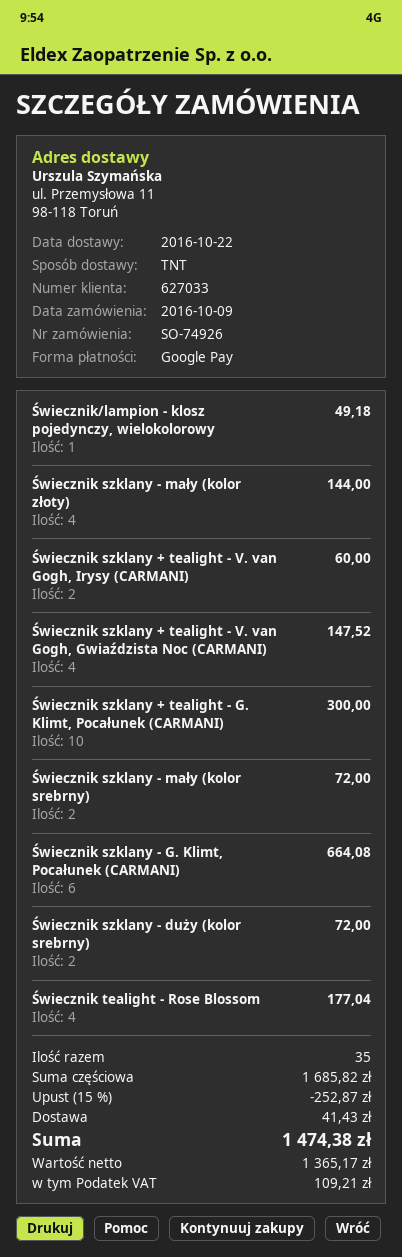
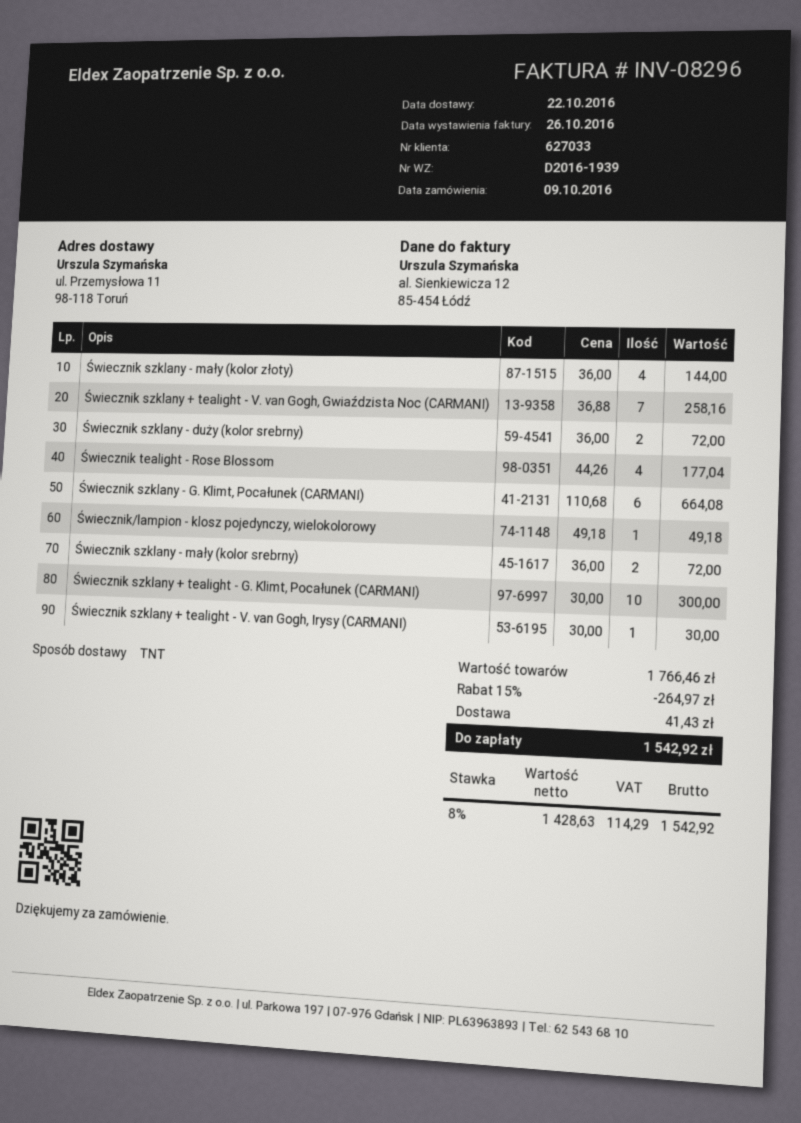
Świecznik szklany + tealight - V. van Gogh, Irysy (CARMANI): 2 for 60.00 -> 1 for 30.00
Świecznik szklany + tealight - V. van Gogh, Gwiaździsta Noc (CARMANI): 4 for 147.52 -> 7 for 258.16
subtotal: 1685.82 -> 1766.46
discount: 15% = 252.87 -> 15% = 264.97
net: 1365.17 -> 1428.63
tax: 109.21 -> 114.29
total: 1474.38 -> 1542.92

